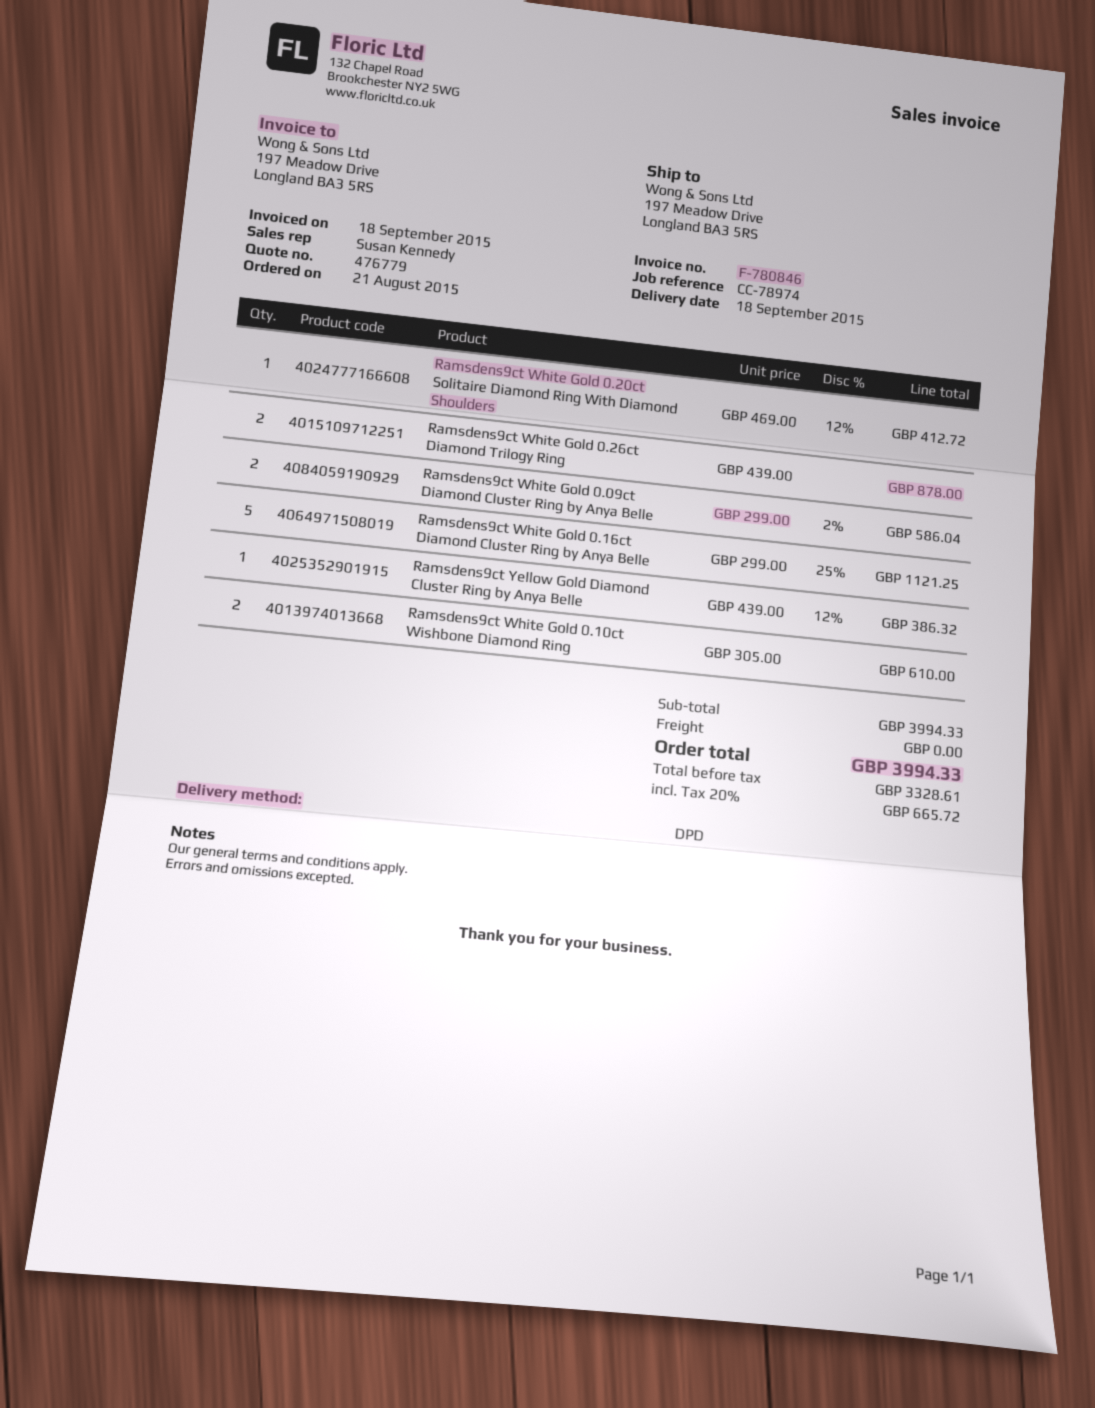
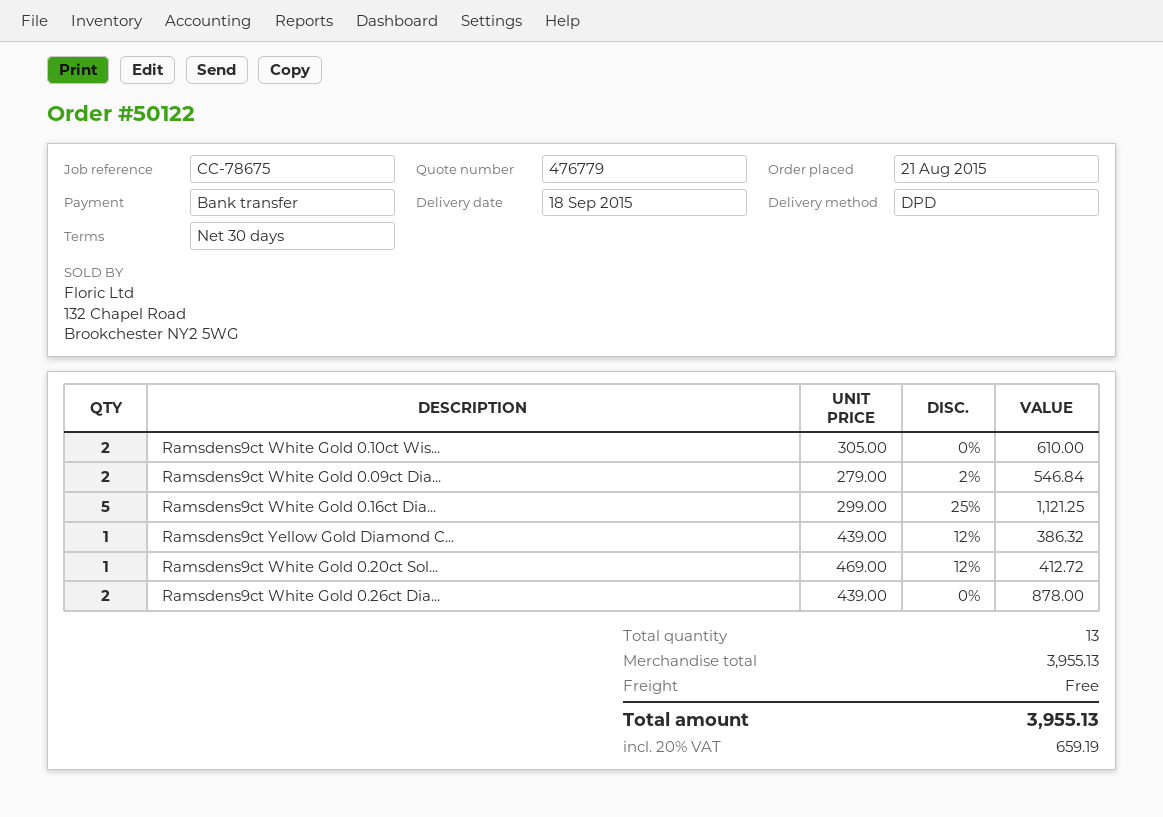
reference: CC-78974 -> CC-78675
Ramsdens9ct White Gold 0.09ct Diamond Cluster Ring by Anya Belle: 2 x 299.00 - 2% = 586.04 -> 2 x 279.00 - 2% = 546.84
subtotal: 3994.33 -> 3955.13
tax: 20% = 665.72 -> 20% = 659.19
total: 3994.33 -> 3955.13

